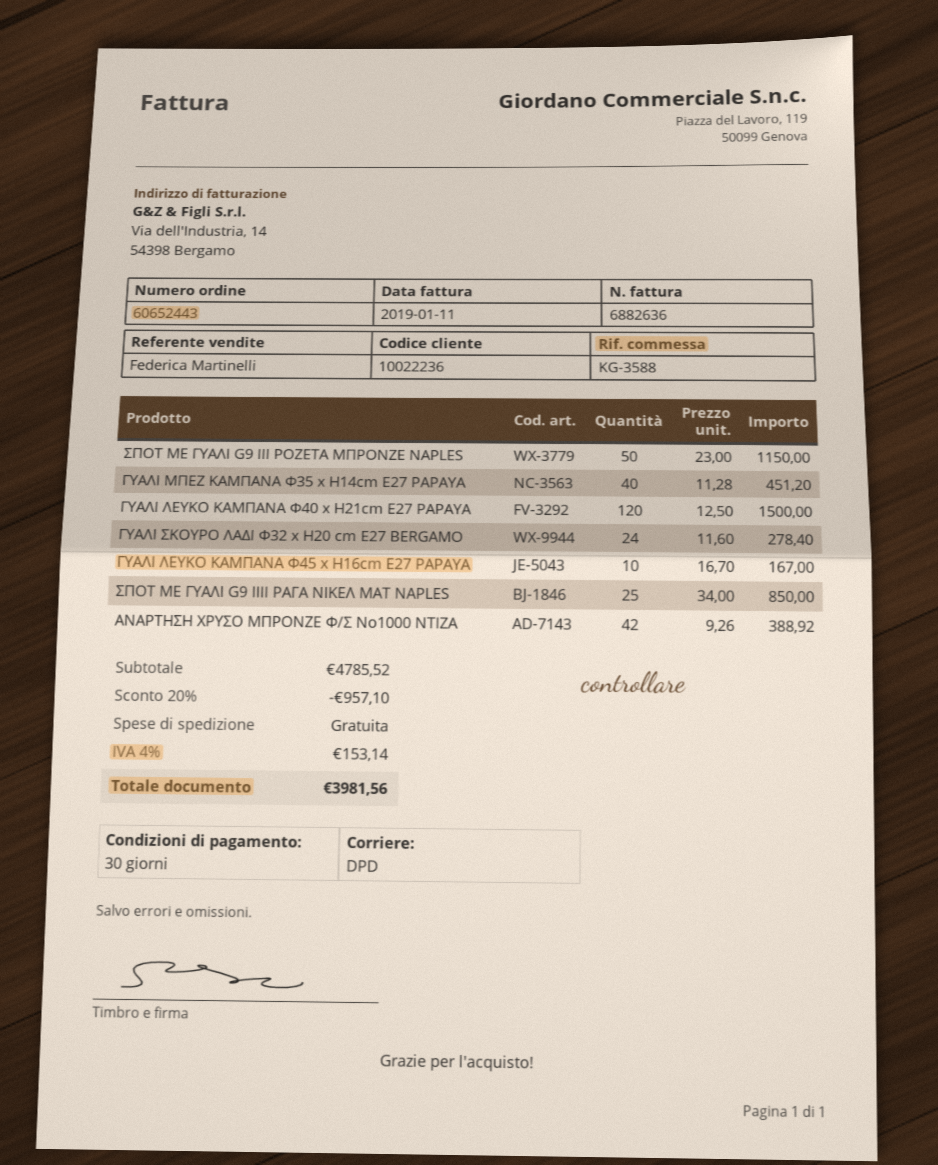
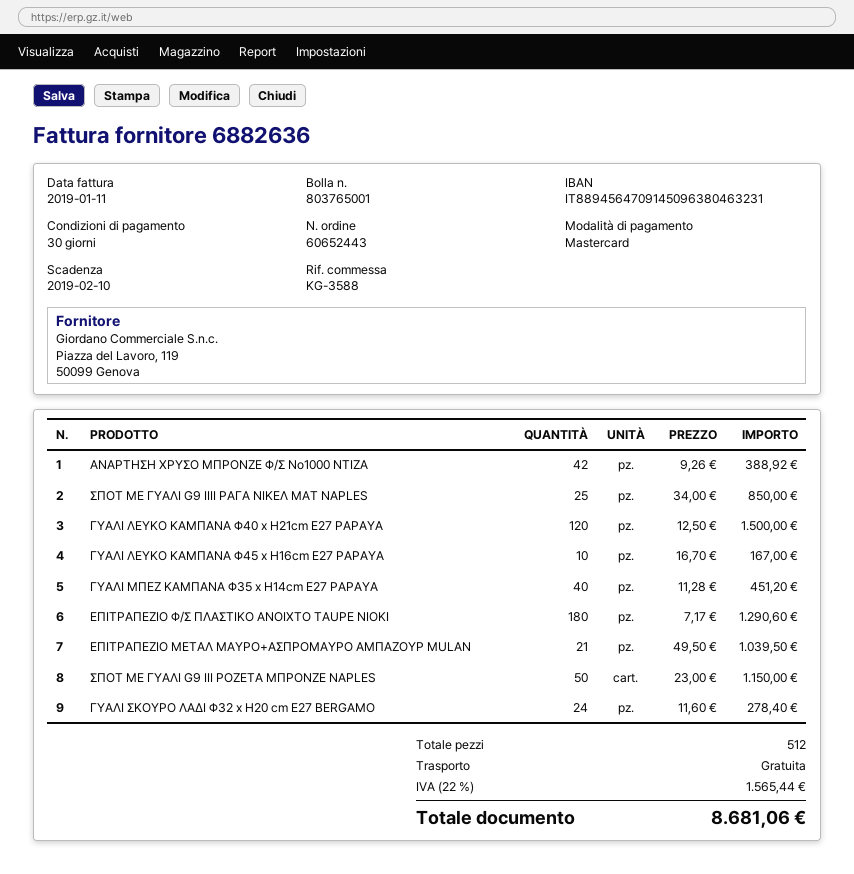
ΕΠΙΤΡΑΠΕΖΙΟ Φ/Σ ΠΛΑΣΤΙΚΟ ΑΝΟΙΧΤΟ TAUPE NIOKI: none -> 180 x 7.17 = 1290.60
ΕΠΙΤΡΑΠΕΖΙΟ ΜΕΤΑΛ ΜΑΥΡΟ+ΑΣΠΡΟΜΑΥΡΟ ΑΜΠΑΖΟΥΡ MULAN: none -> 21 x 49.50 = 1039.50
discount: 20% = 957.10 -> none
tax: 4% = 153.14 -> 22% = 1565.44
total: 3981.56 -> 8681.06

